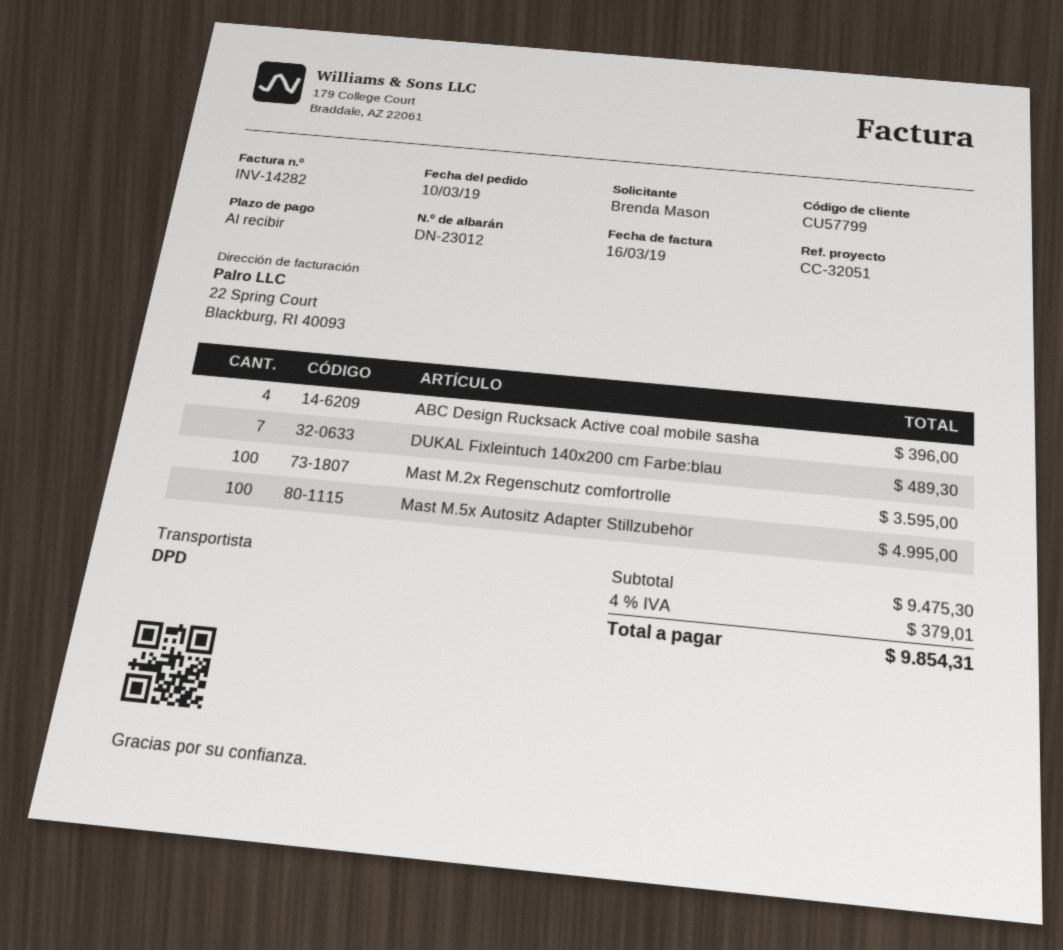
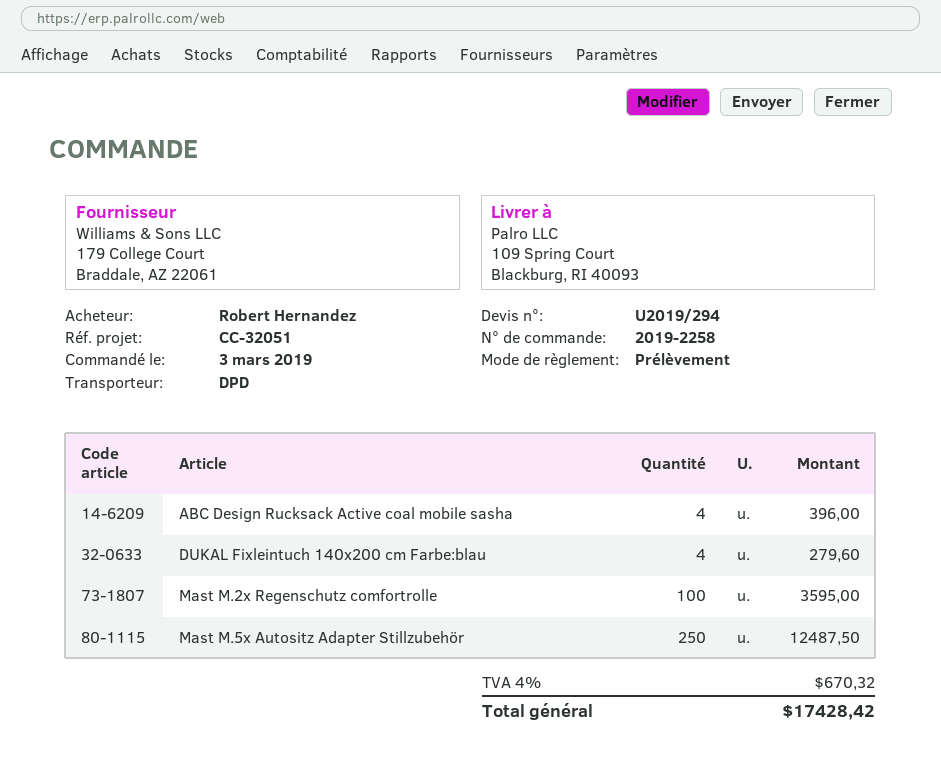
order date: 2019-03-10 -> 2019-03-03
ordered by: Brenda Mason -> Robert Hernandez
DUKAL Fixleintuch 140x200 cm Farbe:blau: 7 for 489.30 -> 4 for 279.60
Mast M.5x Autositz Adapter Stillzubehör: 100 for 4995.00 -> 250 for 12487.50
tax: 4% = 379.01 -> 4% = 670.32
total: 9854.31 -> 17428.42

